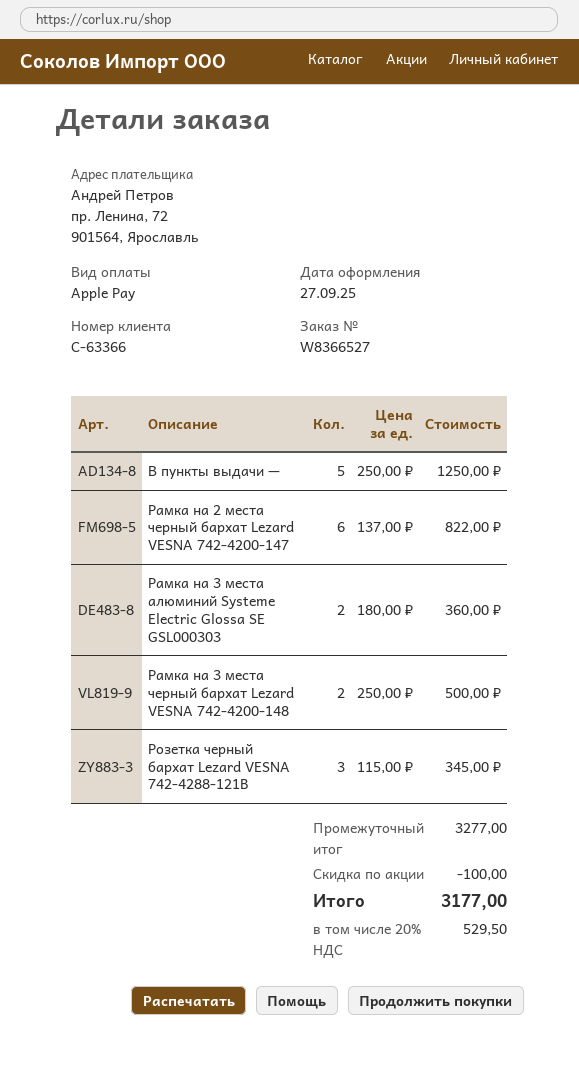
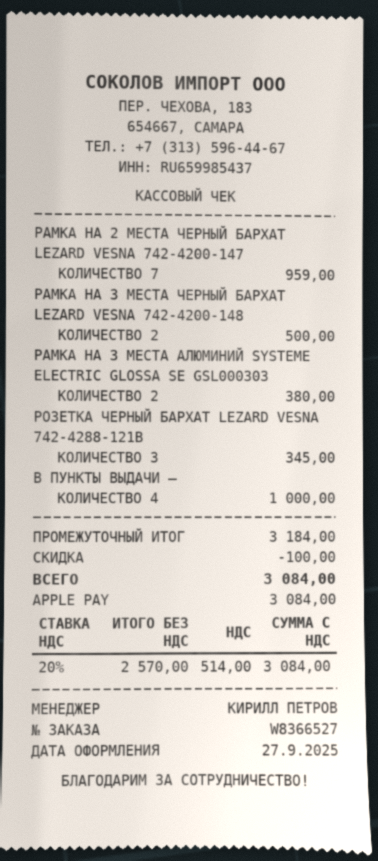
В пункты выдачи —: 5 for 1250.00 -> 4 for 1000.00
Рамка на 2 места черный бархат Lezard VESNA 742-4200-147: 6 for 822.00 -> 7 for 959.00
Рамка на 3 места алюминий Systeme Electric Glossa SE GSL000303: 2 for 360.00 -> 2 for 380.00
subtotal: 3277.00 -> 3184.00
tax: 20% = 529.50 -> 20% = 514.00
total: 3177.00 -> 3084.00

